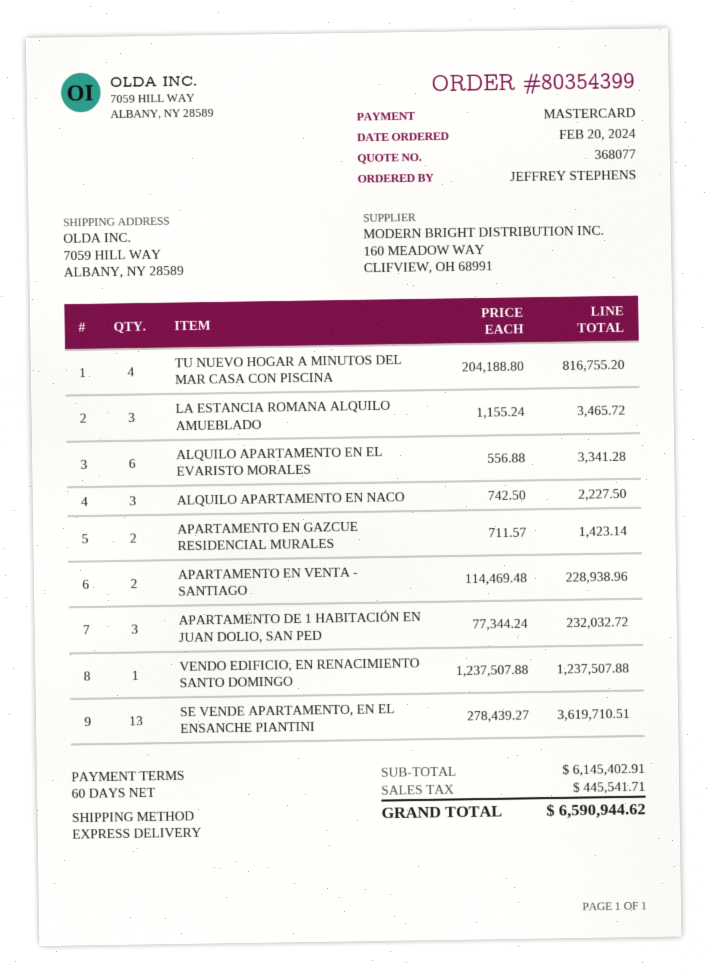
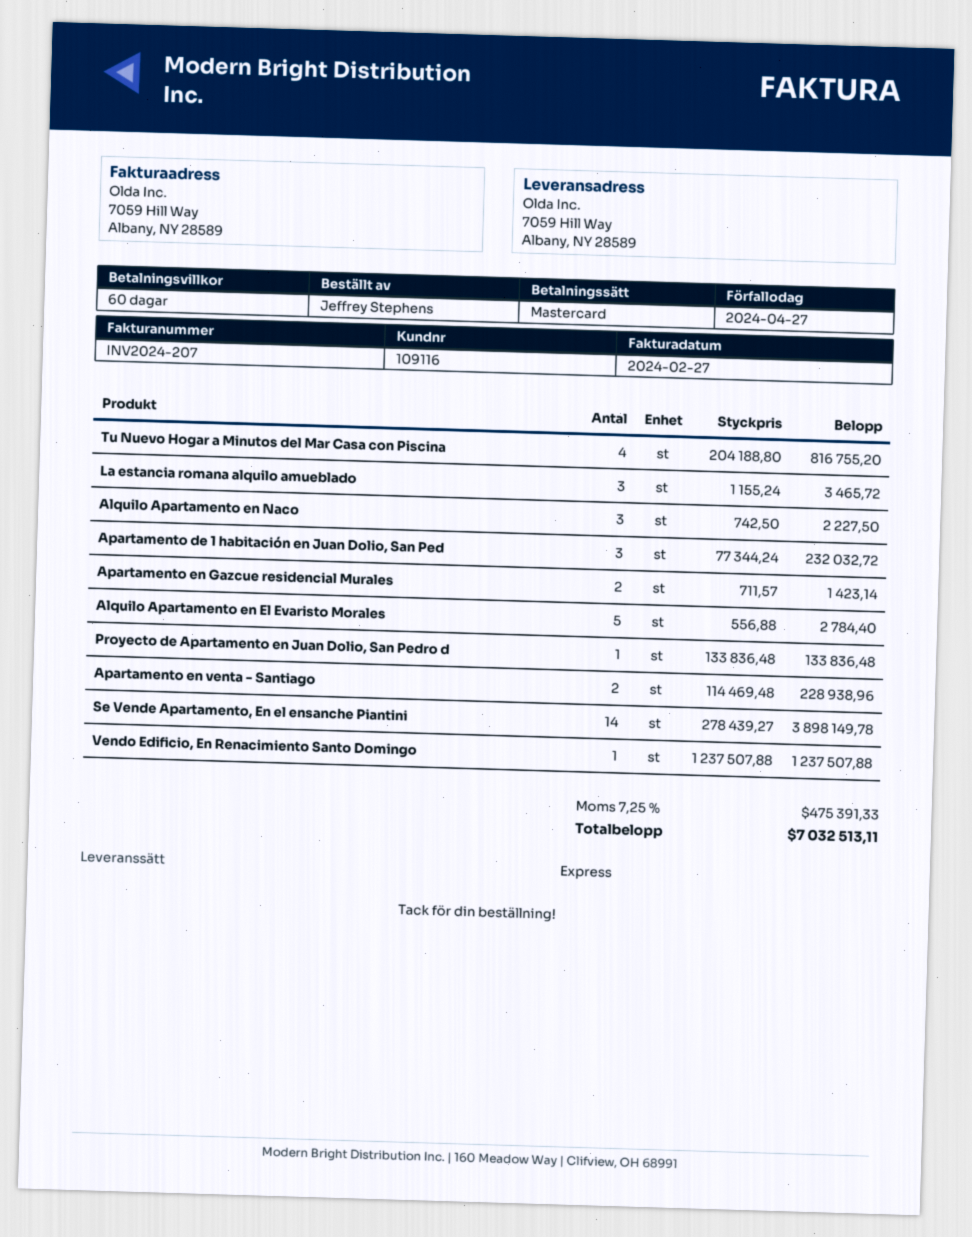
ALQUILO APARTAMENTO EN EL EVARISTO MORALES: 6 x 556.88 = 3341.28 -> 5 x 556.88 = 2784.40
SE VENDE APARTAMENTO, EN EL ENSANCHE PIANTINI: 13 x 278439.27 = 3619710.51 -> 14 x 278439.27 = 3898149.78
Proyecto de Apartamento en Juan Dolio, San Pedro d: none -> 1 x 133836.48 = 133836.48
tax: 445541.71 -> 475391.33
total: 6590944.62 -> 7032513.11

